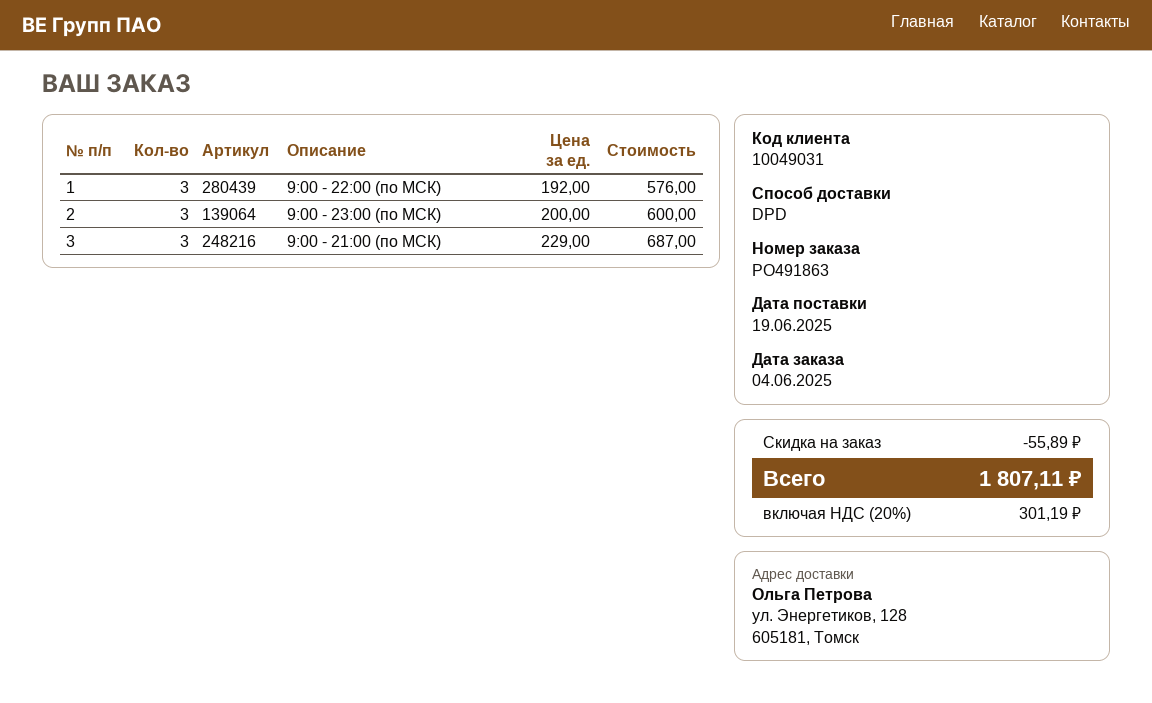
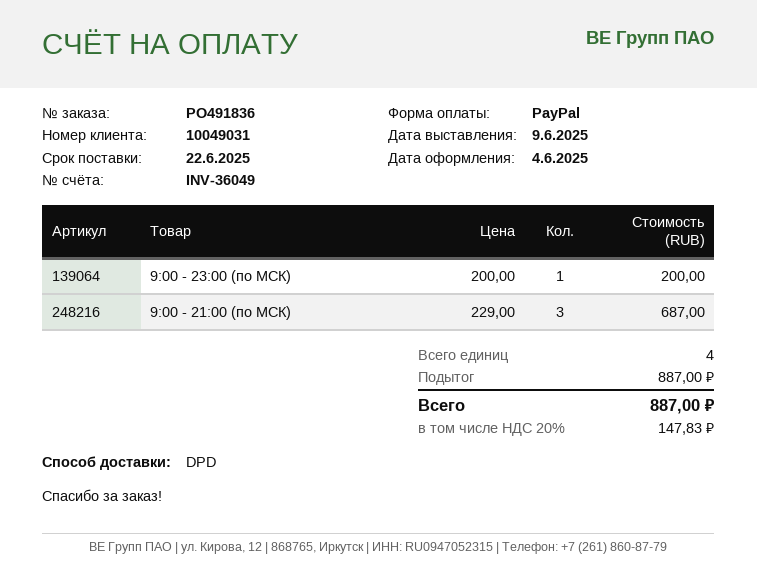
order number: PO491863 -> PO491836
delivery date: 2025-06-19 -> 2025-06-22
9:00 - 22:00 (по МСК): 3 x 192.00 = 576.00 -> none
9:00 - 23:00 (по МСК): 3 x 200.00 = 600.00 -> 1 x 200.00 = 200.00
discount: 55.89 -> none
tax: 20% = 301.19 -> 20% = 147.83
total: 1807.11 -> 887.00

